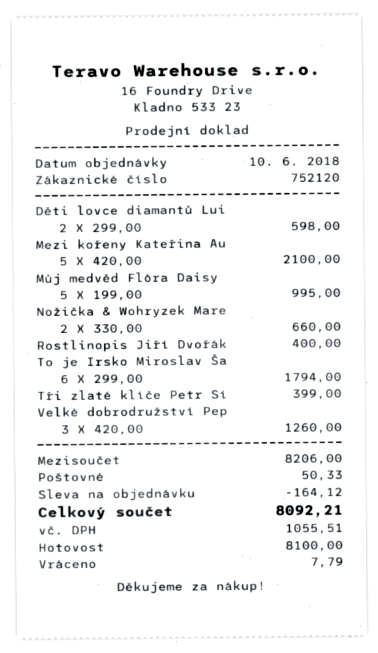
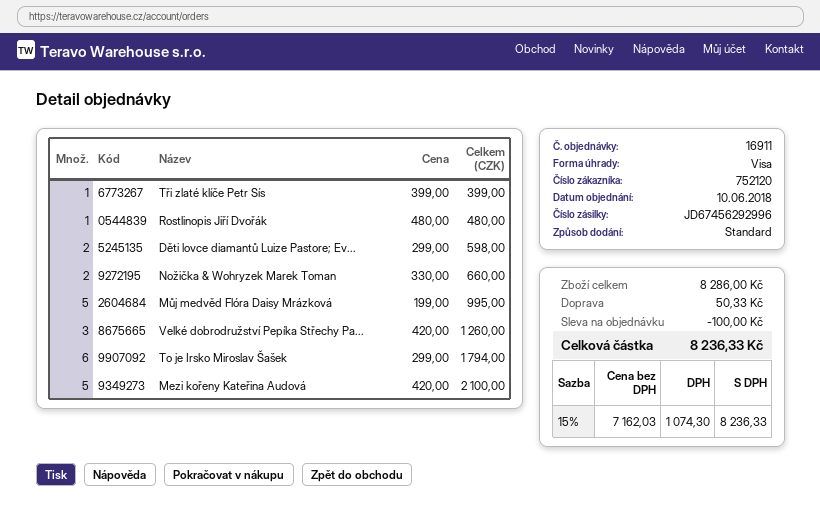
payment method: cash -> Visa
Rostlinopis Jiří Dvořák: 1 x 400.00 = 400.00 -> 1 x 480.00 = 480.00
subtotal: 8206.00 -> 8286.00
discount: 164.12 -> 100.00
tax: 1055.51 -> 1074.30
total: 8092.21 -> 8236.33

